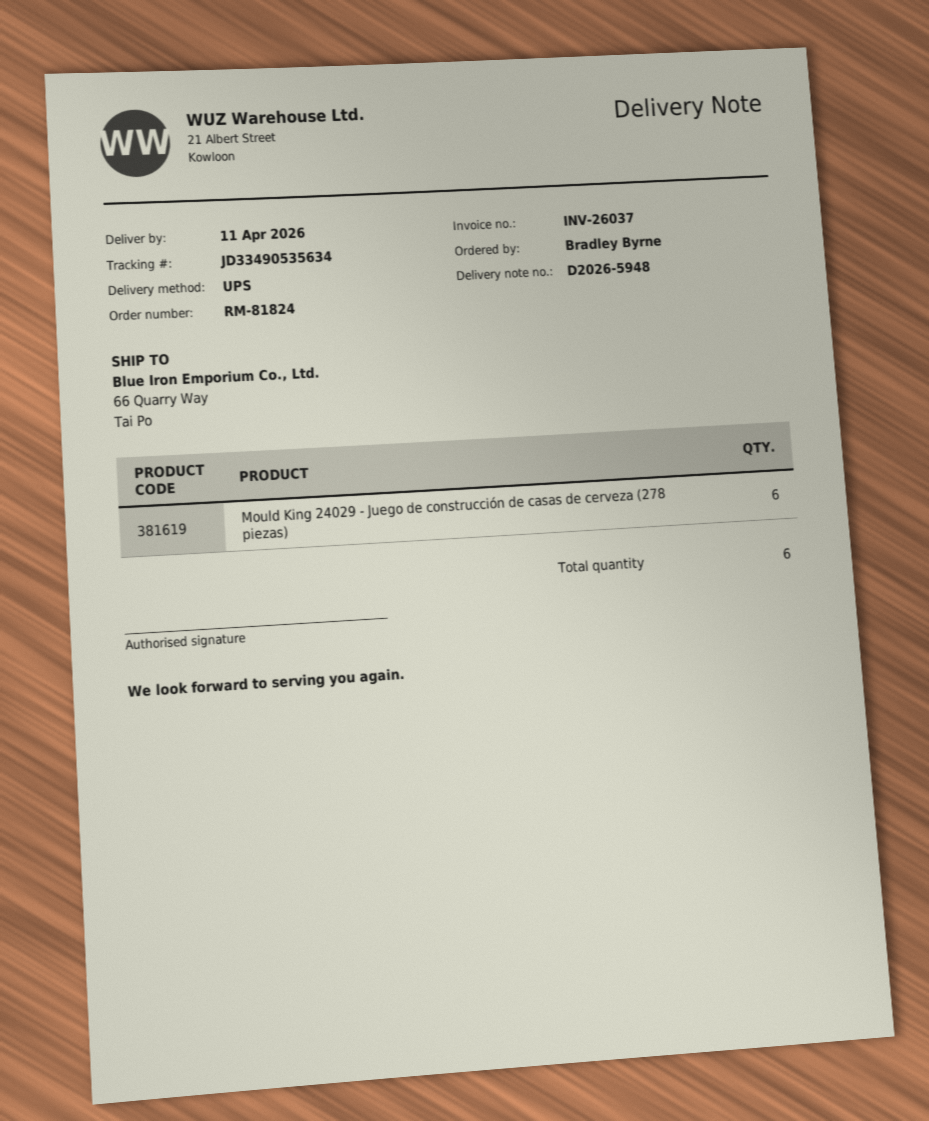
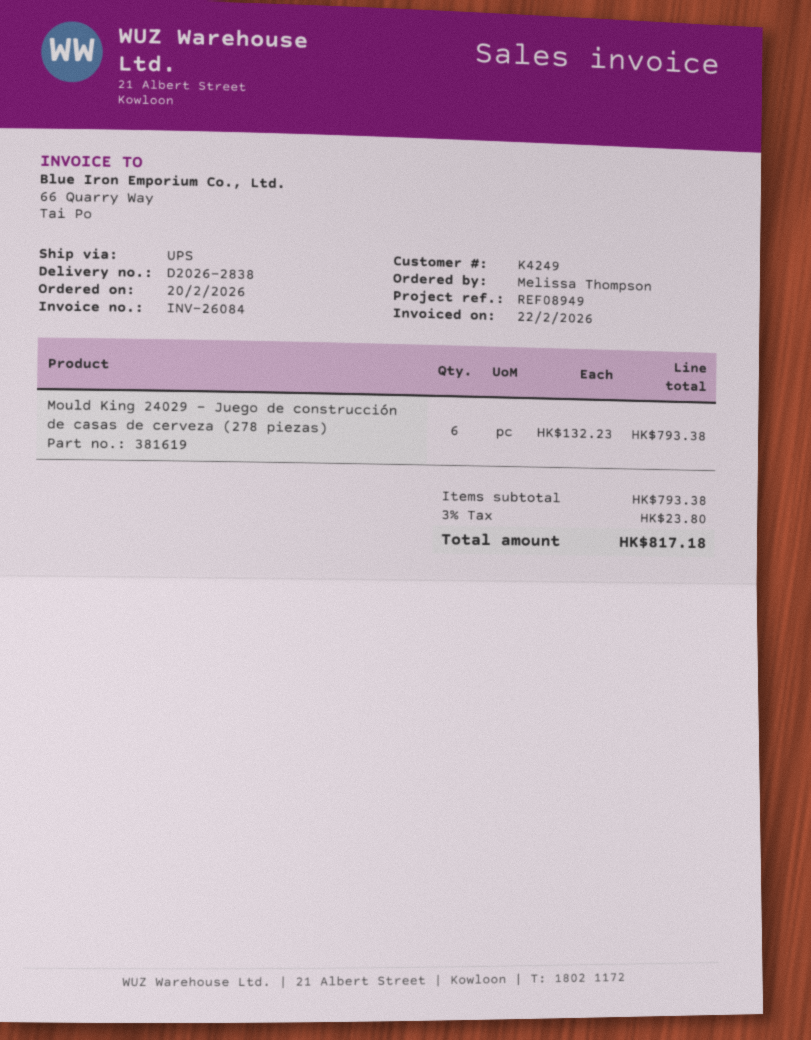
delivery note number: D2026-5948 -> D2026-2838
invoice number: INV-26037 -> INV-26084
ordered by: Bradley Byrne -> Melissa Thompson

